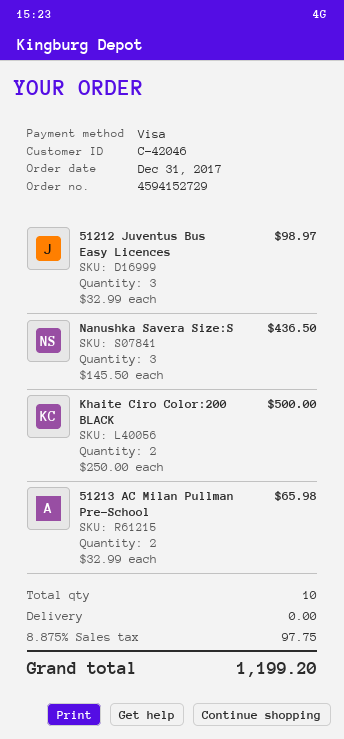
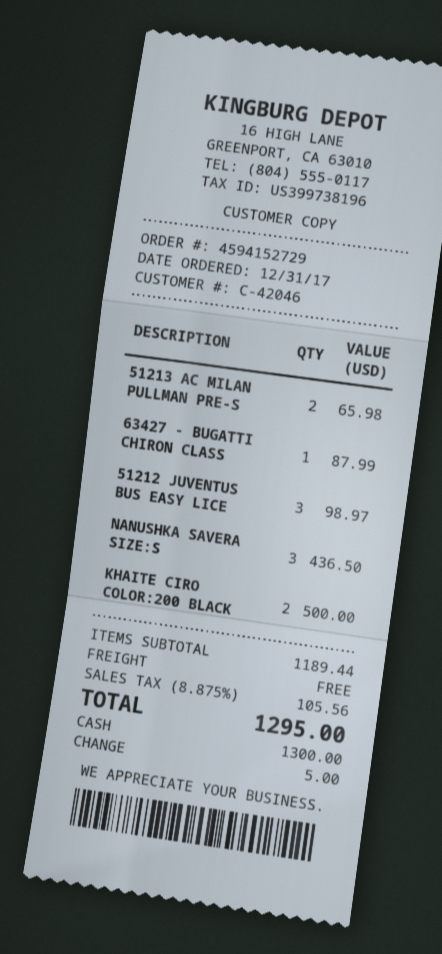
payment method: Visa -> cash
63427 - BUGATTI CHIRON CLASS: none -> 1 for 87.99
tax: 8.875% = 97.75 -> 8.875% = 105.56
total: 1199.20 -> 1295.00

